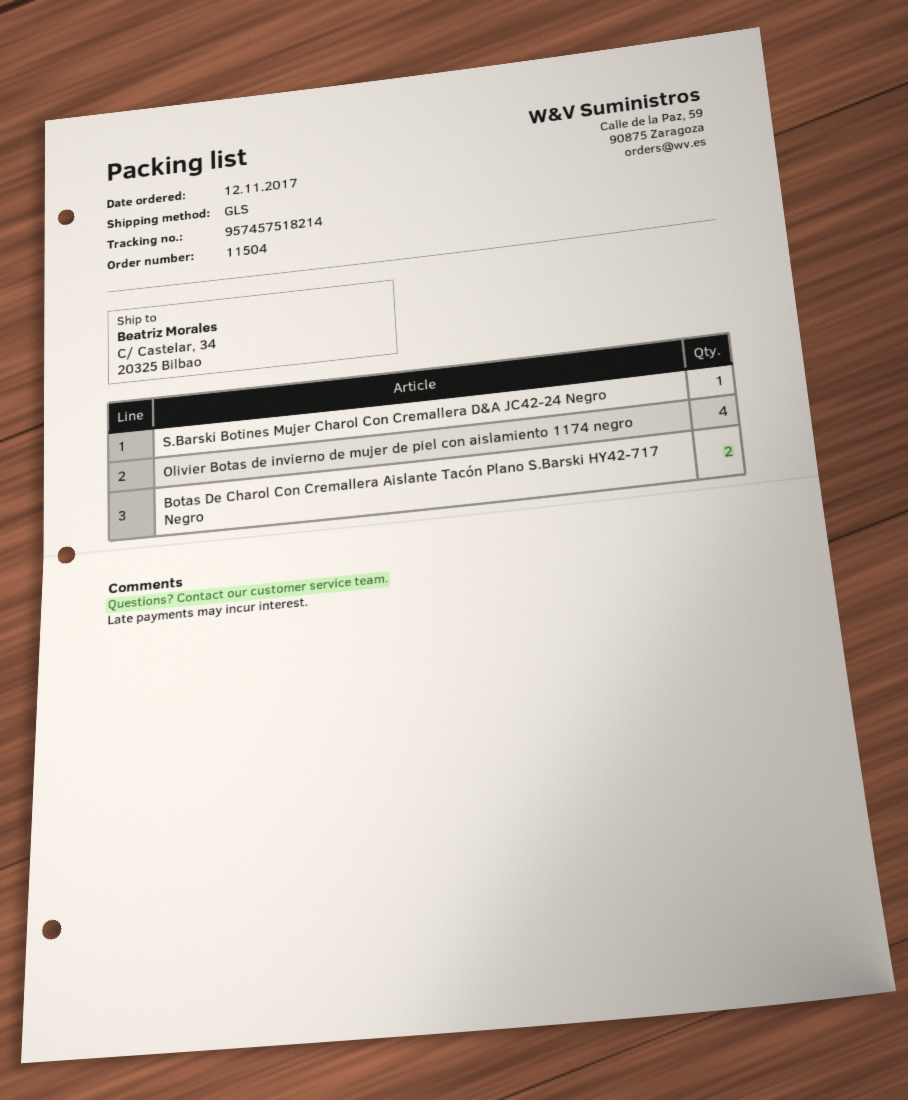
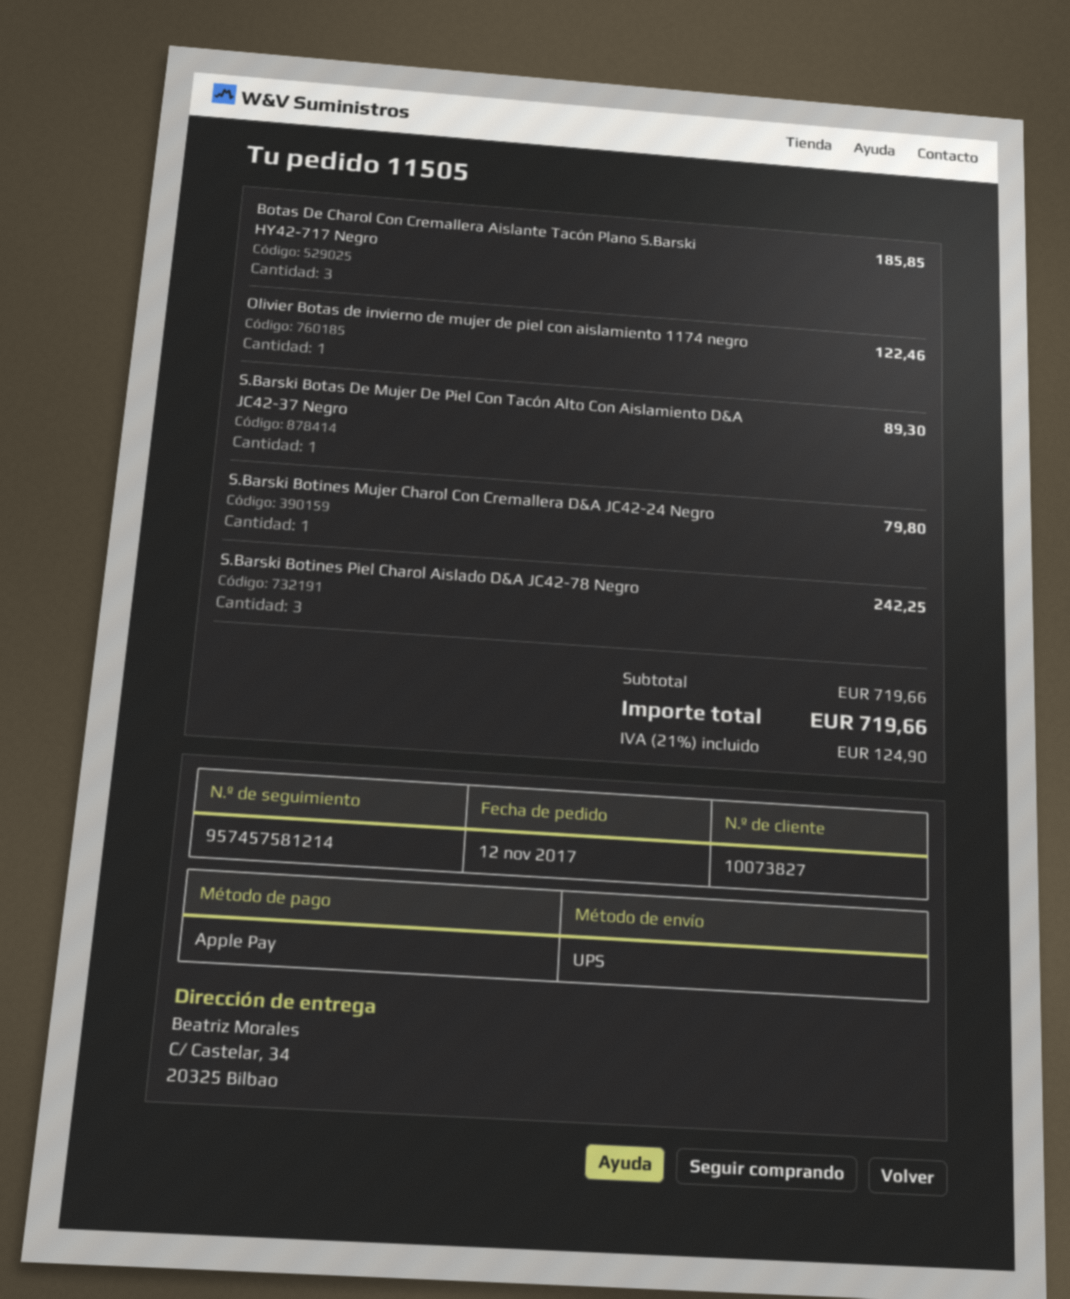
order number: 11504 -> 11505
shipping method: GLS -> UPS
tracking number: 957457518214 -> 957457581214
Olivier Botas de invierno de mujer de piel con aislamiento 1174 negro: 4 -> 1
Botas De Charol Con Cremallera Aislante Tacón Plano S.Barski HY42-717 Negro: 2 -> 3
S.Barski Botas De Mujer De Piel Con Tacón Alto Con Aislamiento D&A JC42-37 Negro: none -> 1
S.Barski Botines Piel Charol Aislado D&A JC42-78 Negro: none -> 3

